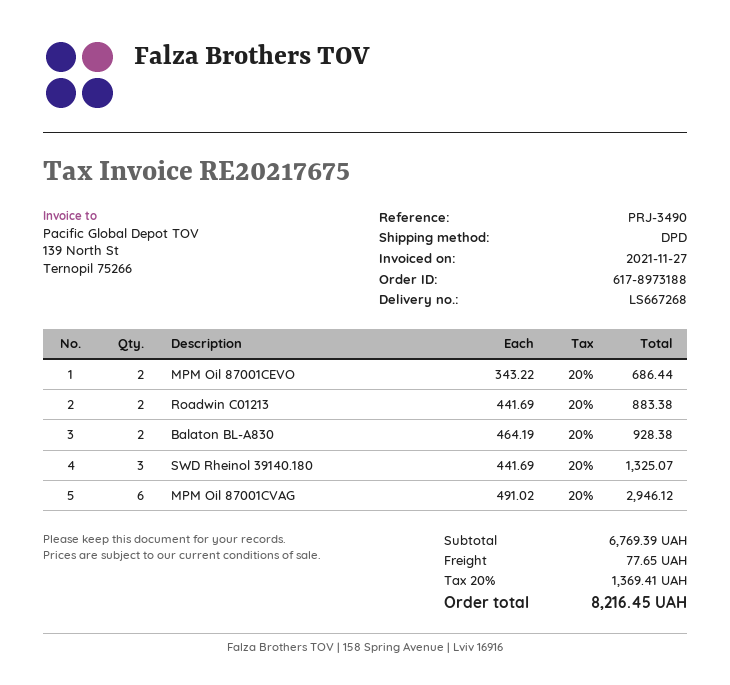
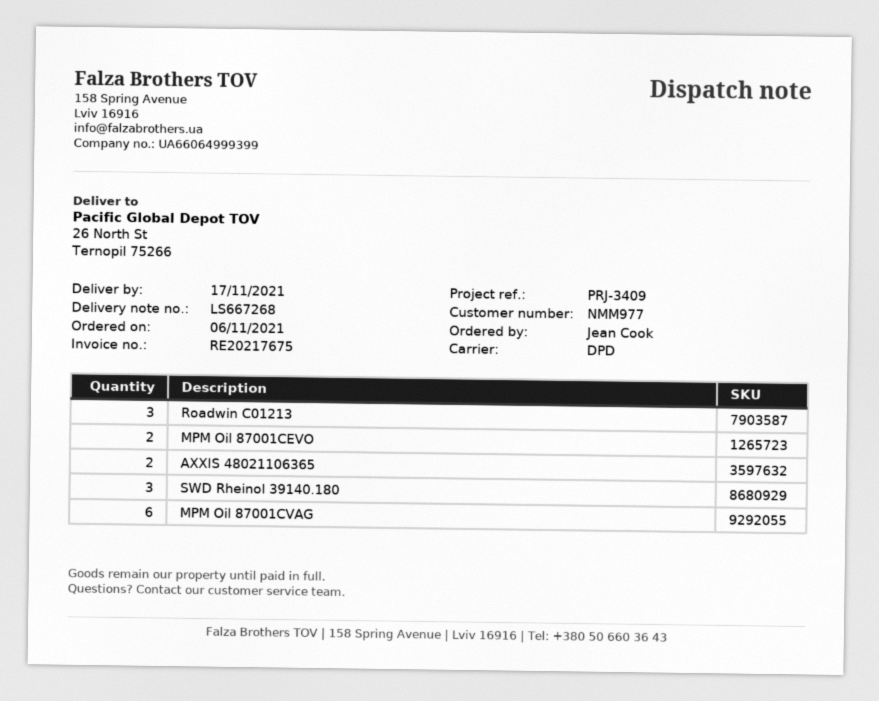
reference: PRJ-3490 -> PRJ-3409
Roadwin C01213: 2 -> 3
Balaton BL-A830: 2 -> none
AXXIS 48021106365: none -> 2

